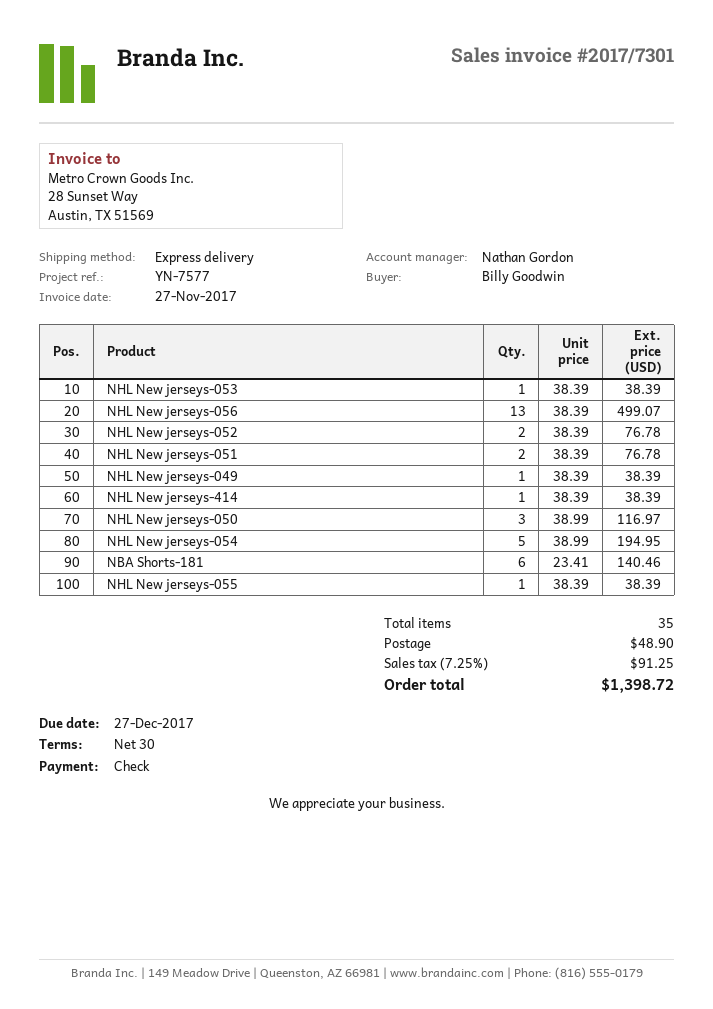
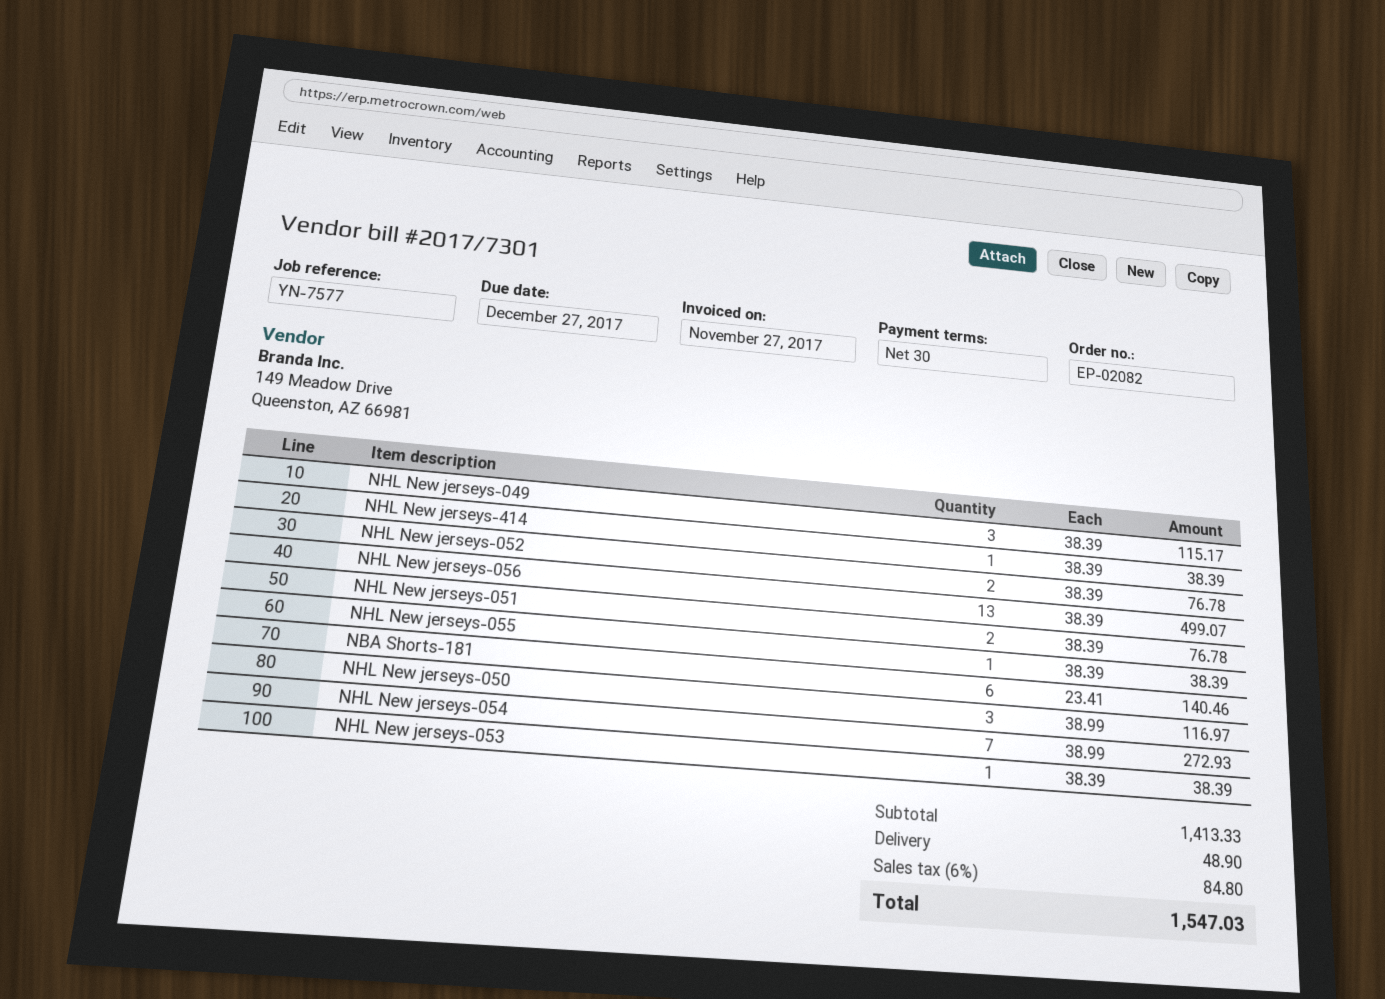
NHL New jerseys-049: 1 x 38.39 = 38.39 -> 3 x 38.39 = 115.17
NHL New jerseys-054: 5 x 38.99 = 194.95 -> 7 x 38.99 = 272.93
tax: 7.25% = 91.25 -> 6% = 84.80
total: 1398.72 -> 1547.03

